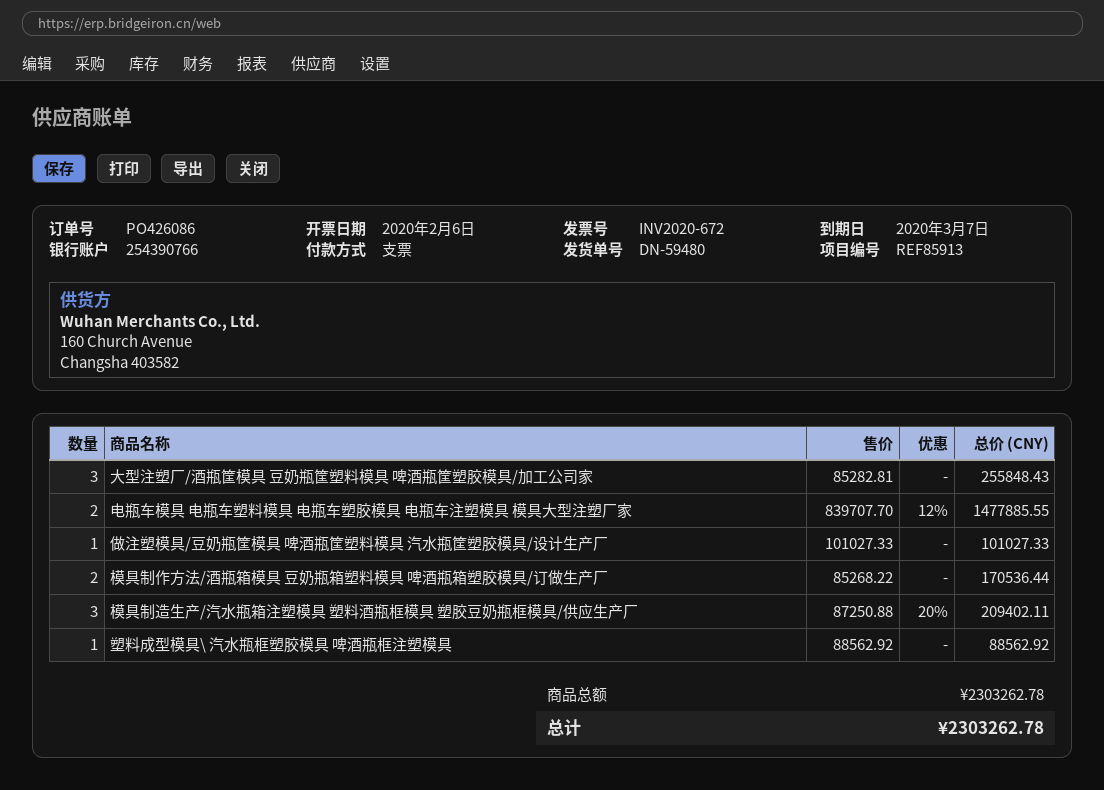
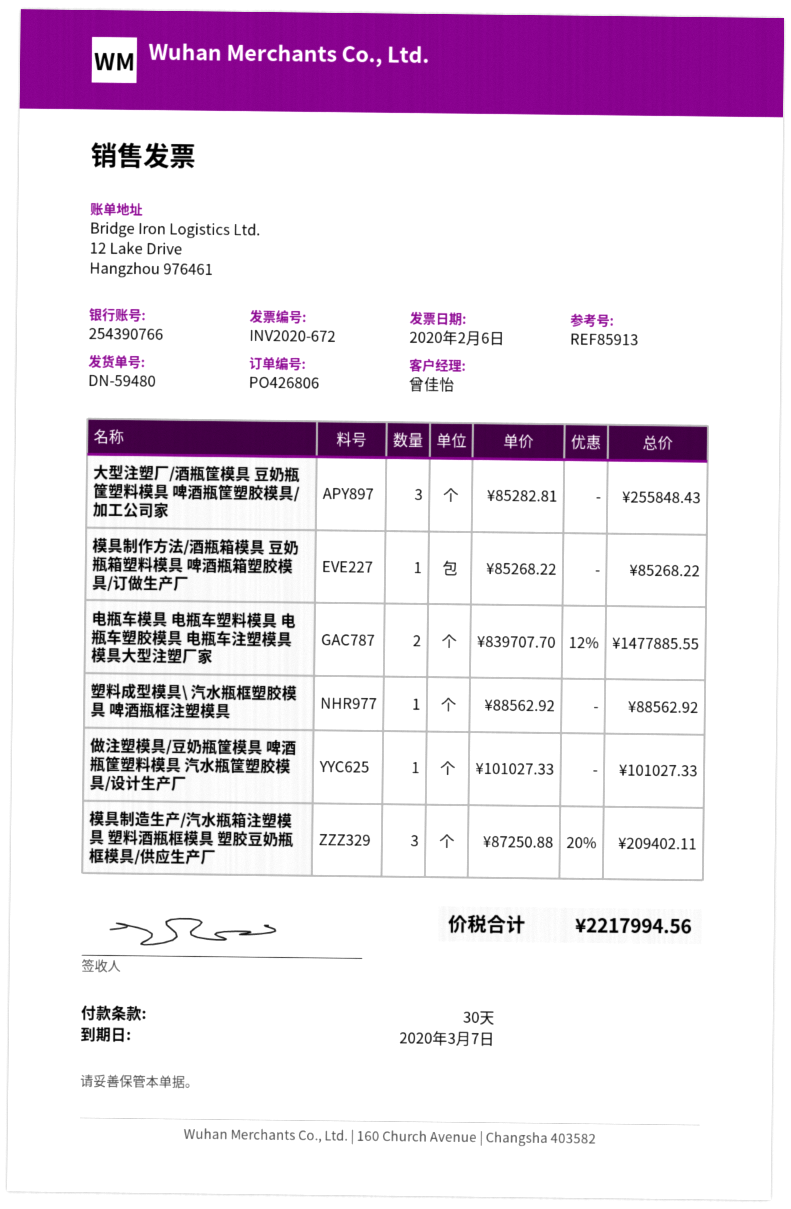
order number: PO426086 -> PO426806
模具制作方法/酒瓶箱模具 豆奶瓶箱塑料模具 啤酒瓶箱塑胶模具/订做生产厂: 2 x 85268.22 = 170536.44 -> 1 x 85268.22 = 85268.22
total: 2303262.78 -> 2217994.56

